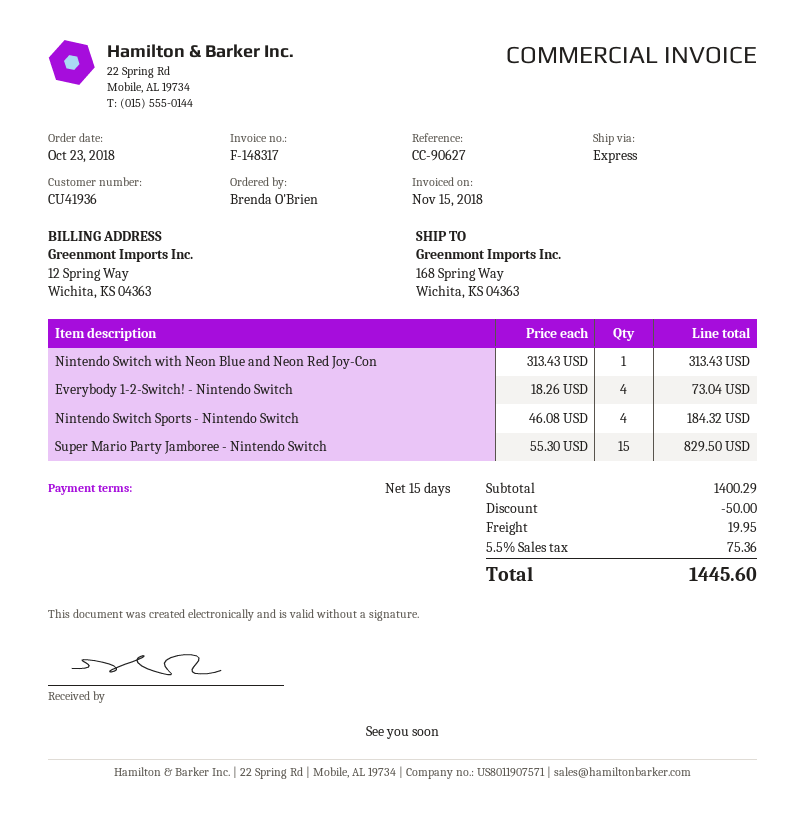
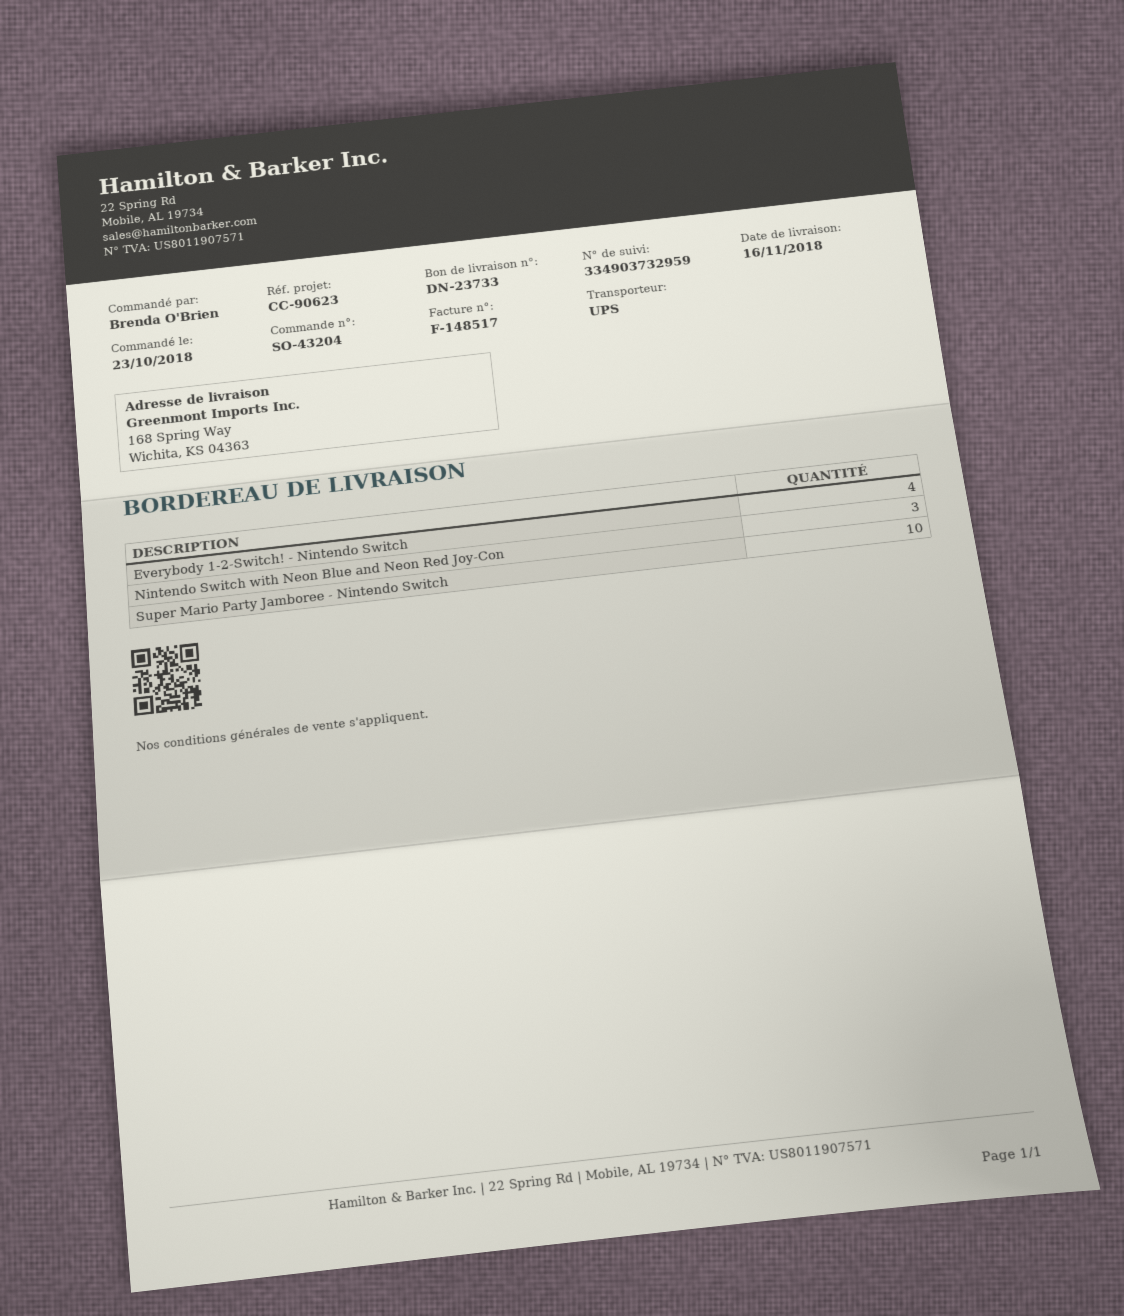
invoice number: F-148317 -> F-148517
reference: CC-90627 -> CC-90623
shipping method: express -> UPS
Nintendo Switch with Neon Blue and Neon Red Joy-Con: 1 -> 3
Nintendo Switch Sports - Nintendo Switch: 4 -> none
Super Mario Party Jamboree - Nintendo Switch: 15 -> 10

